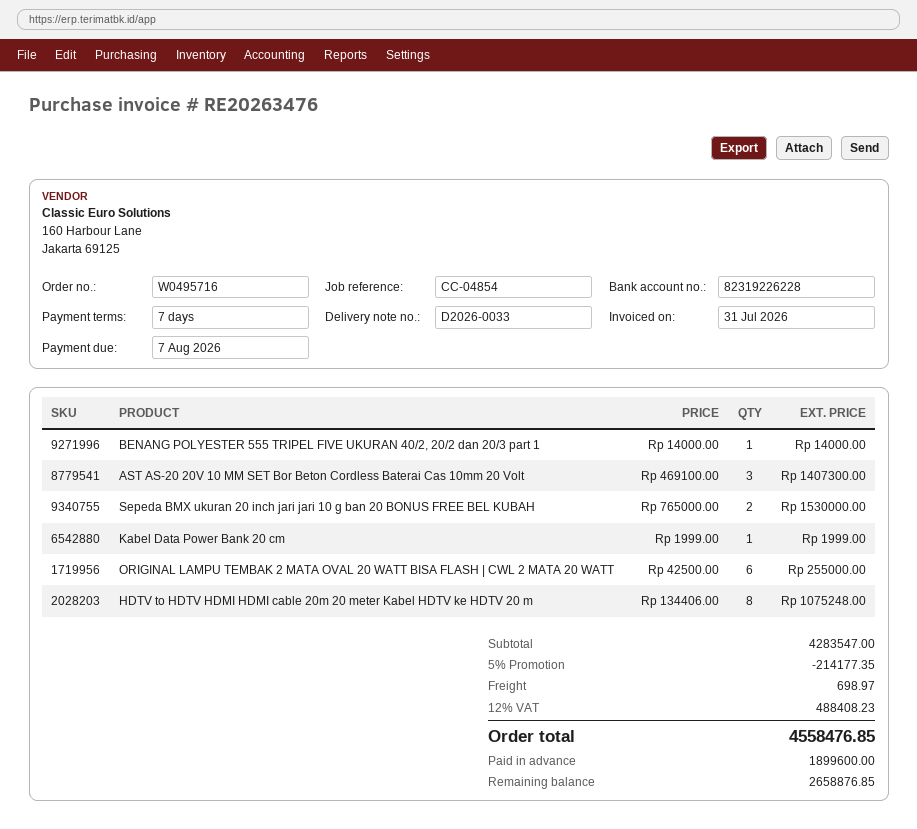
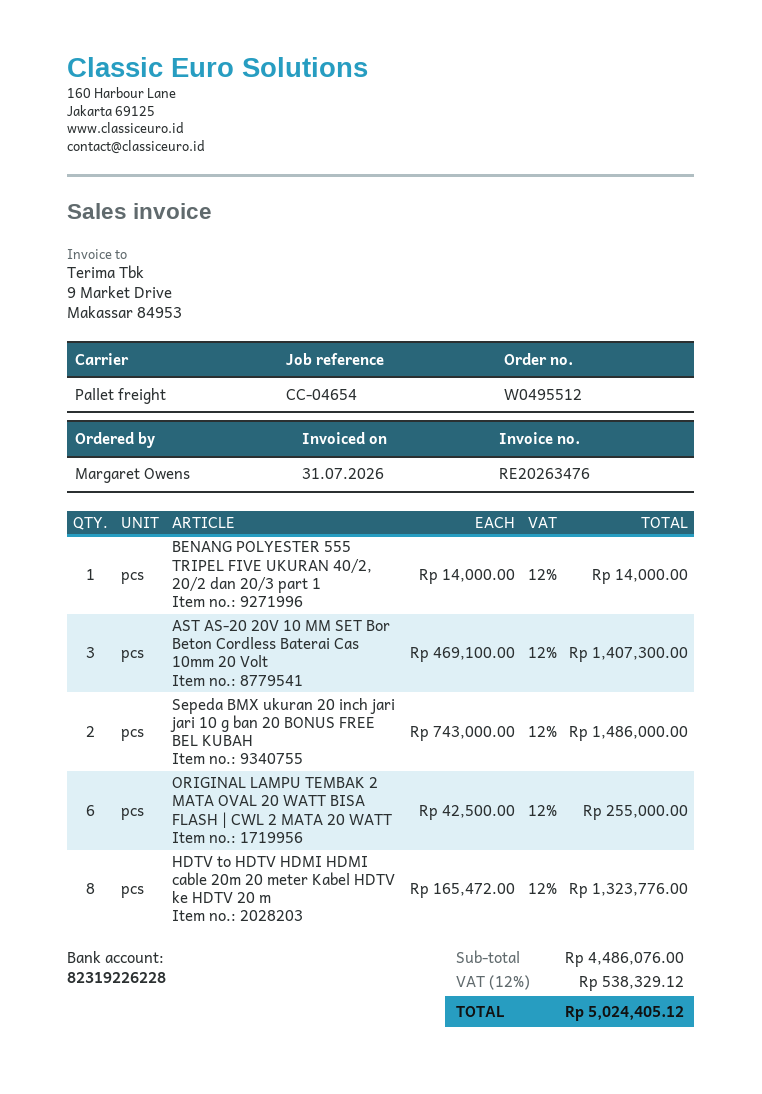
order number: W0495716 -> W0495512
reference: CC-04854 -> CC-04654
Sepeda BMX ukuran 20 inch jari jari 10 g ban 20 BONUS FREE BEL KUBAH: 2 x 765000.00 = 1530000.00 -> 2 x 743000.00 = 1486000.00
Kabel Data Power Bank 20 cm: 1 x 1999.00 = 1999.00 -> none
HDTV to HDTV HDMI HDMI cable 20m 20 meter Kabel HDTV ke HDTV 20 m: 8 x 134406.00 = 1075248.00 -> 8 x 165472.00 = 1323776.00
subtotal: 4283547.00 -> 4486076.00
discount: 5% = 214177.35 -> none
shipping: 698.97 -> none
tax: 12% = 488408.23 -> 12% = 538329.12
total: 4558476.85 -> 5024405.12

